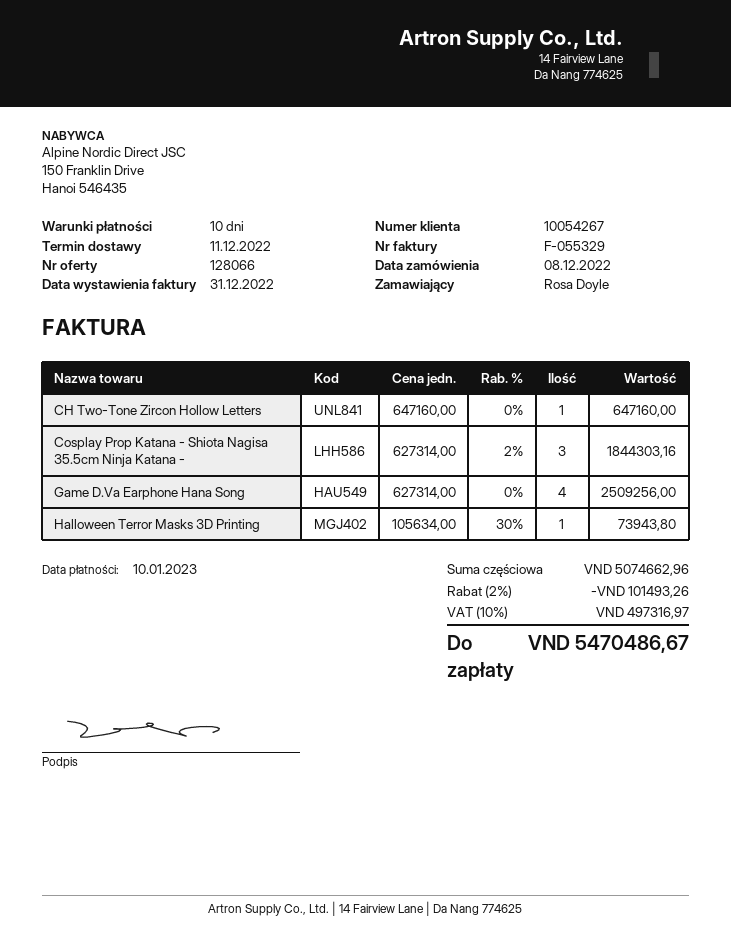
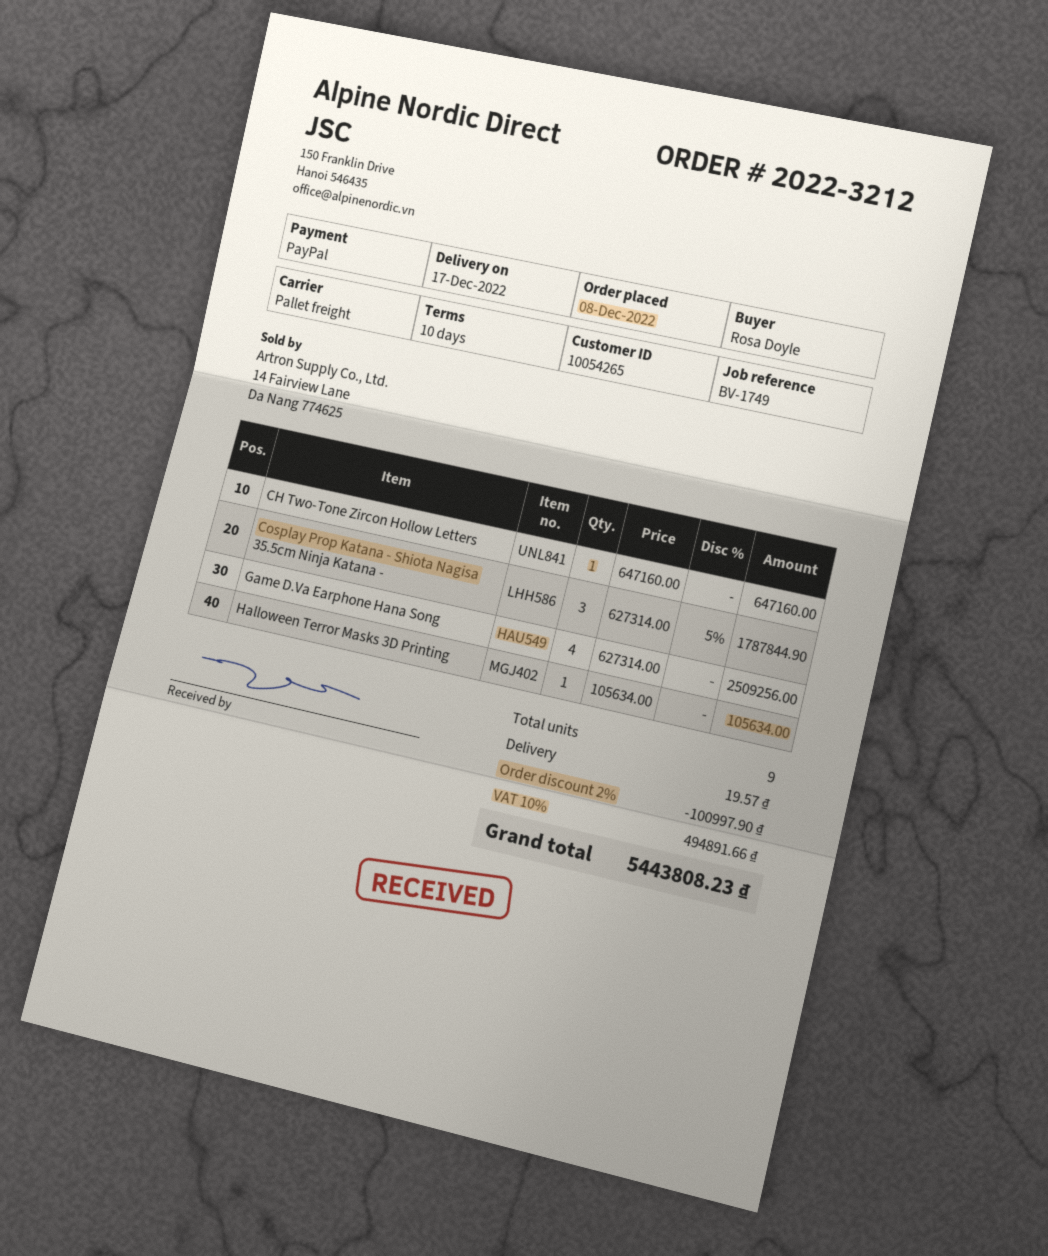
delivery date: 2022-12-11 -> 2022-12-17
customer number: 10054267 -> 10054265
Cosplay Prop Katana - Shiota Nagisa 35.5cm Ninja Katana -: 3 x 627314.00 - 2% = 1844303.16 -> 3 x 627314.00 - 5% = 1787844.90
Halloween Terror Masks 3D Printing: 1 x 105634.00 - 30% = 73943.80 -> 1 x 105634.00 = 105634.00
discount: 2% = 101493.26 -> 2% = 100997.90
shipping: none -> 19.57
tax: 10% = 497316.97 -> 10% = 494891.66
total: 5470486.67 -> 5443808.23

